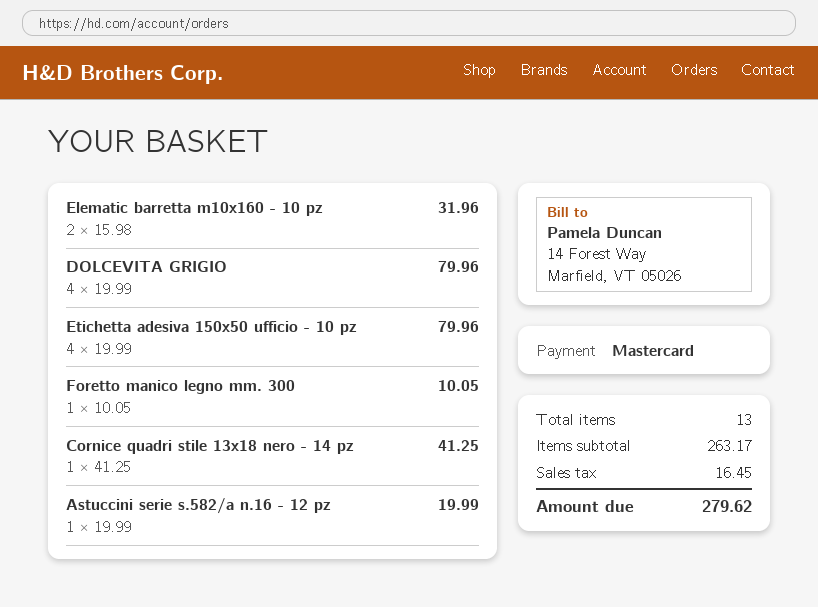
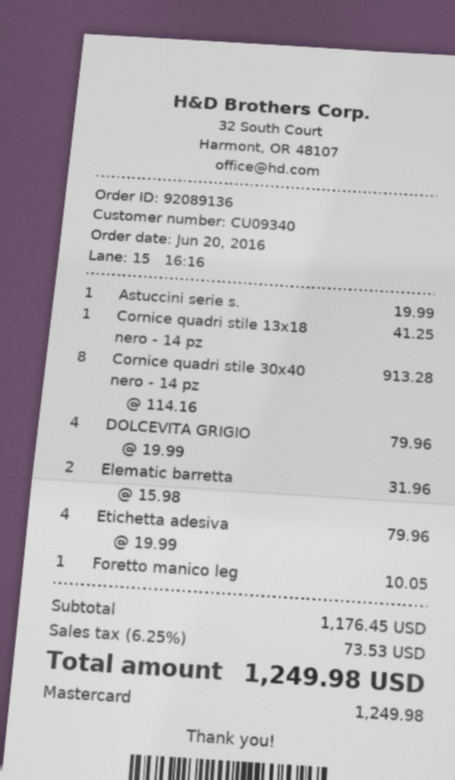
Cornice quadri stile 30x40 nero - 14 pz: none -> 8 x 114.16 = 913.28
subtotal: 263.17 -> 1176.45
tax: 16.45 -> 73.53
total: 279.62 -> 1249.98

